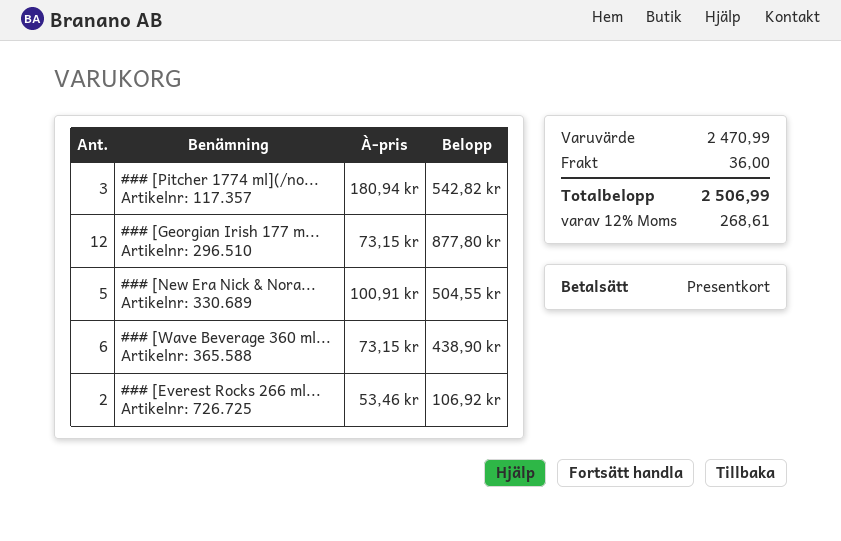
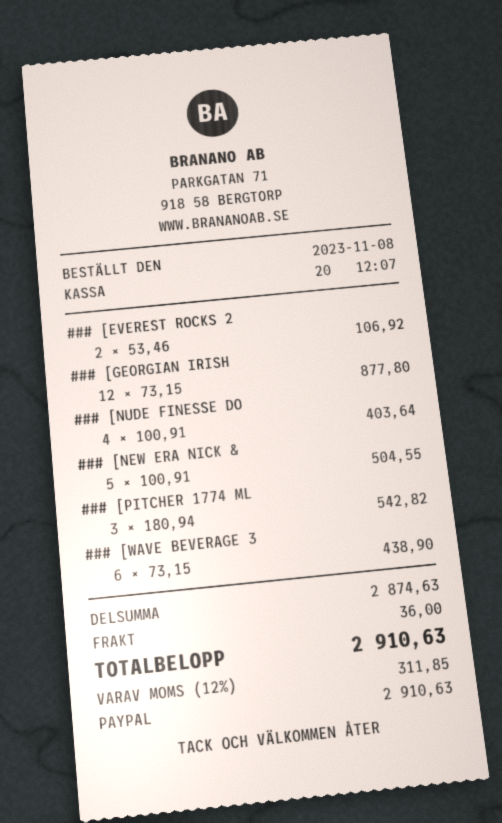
payment method: gift card -> PayPal
### [NUDE FINESSE DO: none -> 4 x 100.91 = 403.64
subtotal: 2470.99 -> 2874.63
tax: 12% = 268.61 -> 12% = 311.85
total: 2506.99 -> 2910.63

